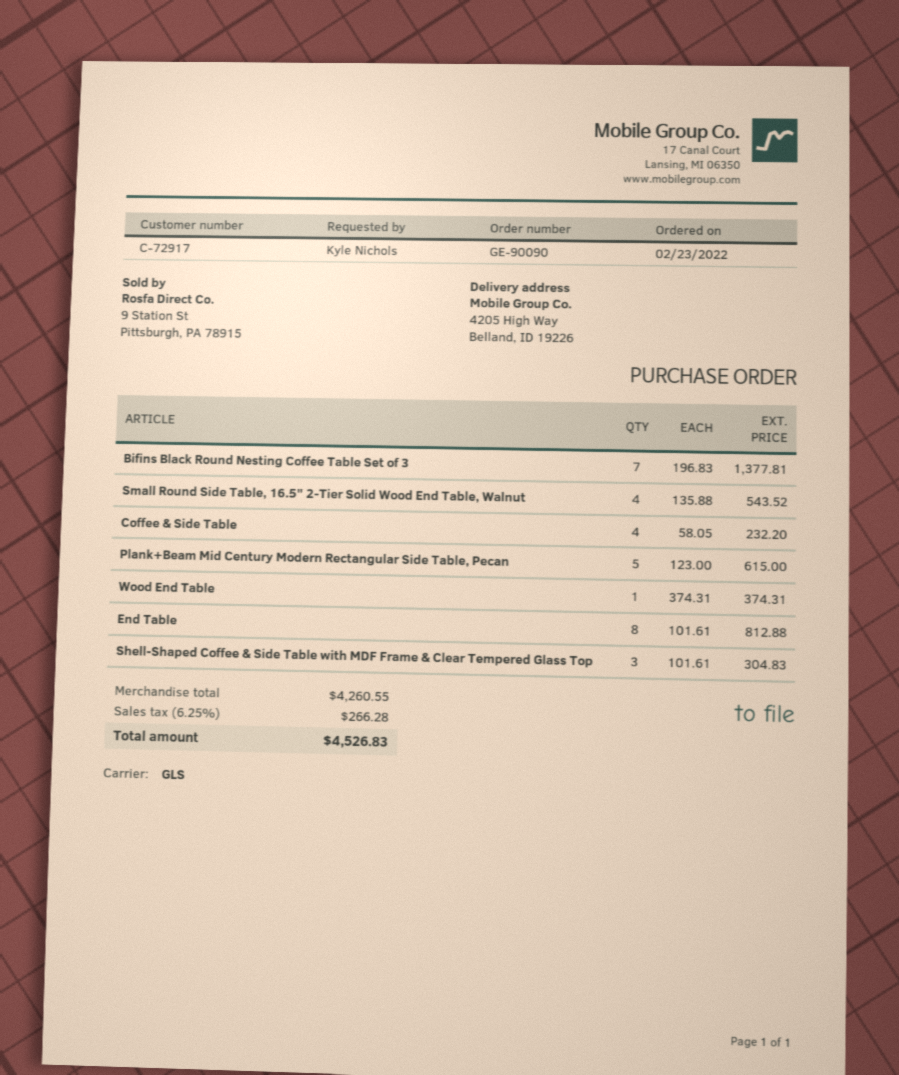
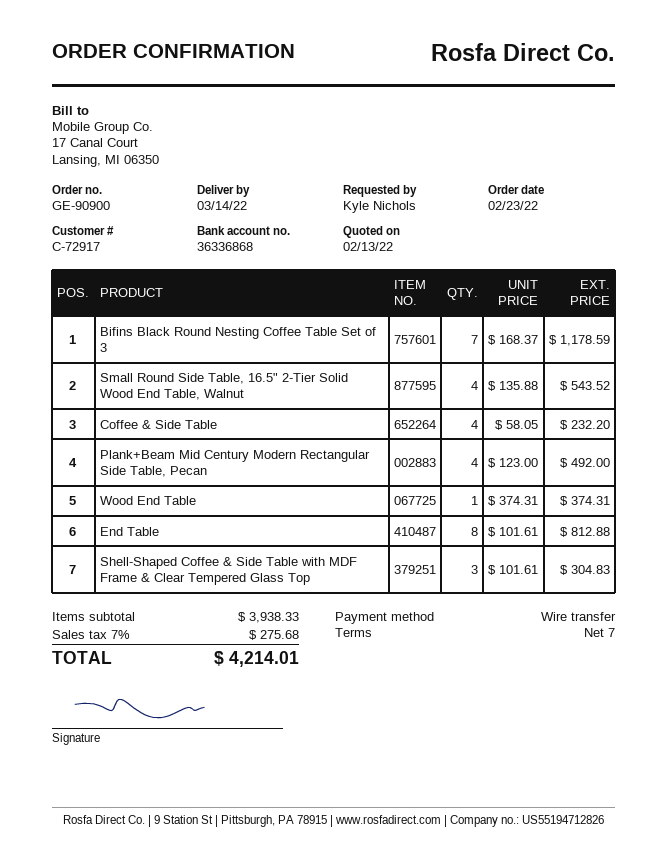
order number: GE-90090 -> GE-90900
Bifins Black Round Nesting Coffee Table Set of 3: 7 x 196.83 = 1377.81 -> 7 x 168.37 = 1178.59
Plank+Beam Mid Century Modern Rectangular Side Table, Pecan: 5 x 123.00 = 615.00 -> 4 x 123.00 = 492.00
subtotal: 4260.55 -> 3938.33
tax: 6.25% = 266.28 -> 7% = 275.68
total: 4526.83 -> 4214.01

